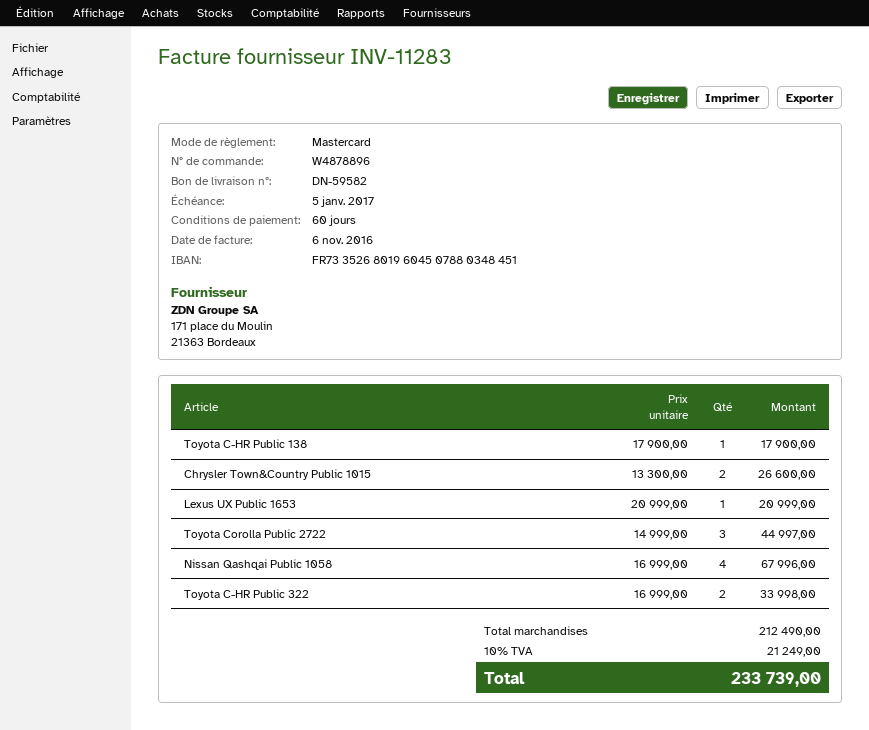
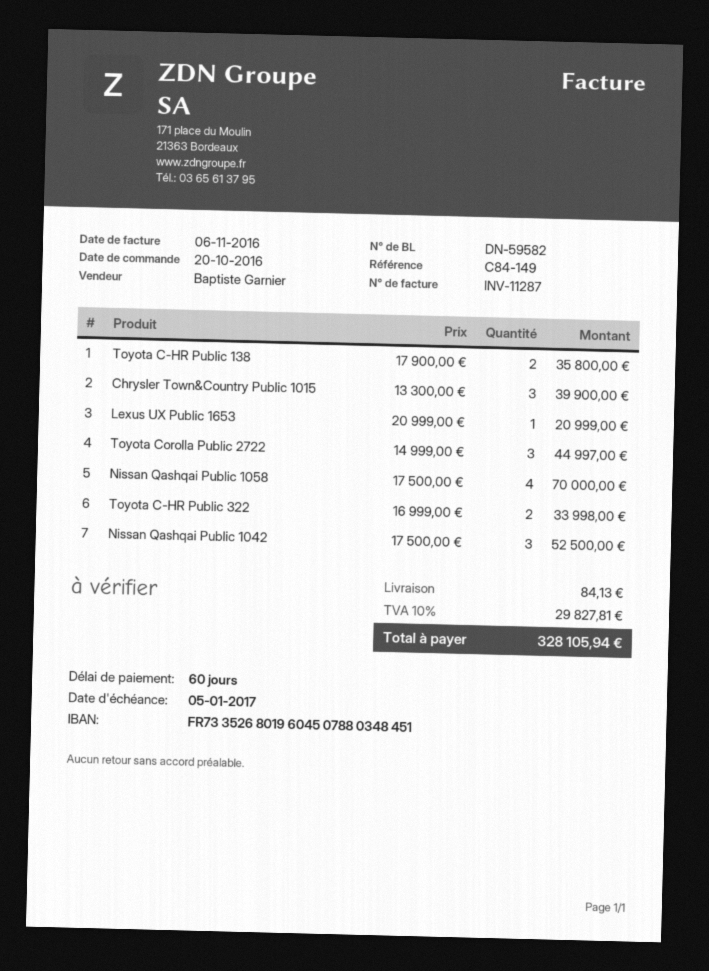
invoice number: INV-11283 -> INV-11287
Toyota C-HR Public 138: 1 x 17900.00 = 17900.00 -> 2 x 17900.00 = 35800.00
Chrysler Town&Country Public 1015: 2 x 13300.00 = 26600.00 -> 3 x 13300.00 = 39900.00
Nissan Qashqai Public 1058: 4 x 16999.00 = 67996.00 -> 4 x 17500.00 = 70000.00
Nissan Qashqai Public 1042: none -> 3 x 17500.00 = 52500.00
shipping: none -> 84.13
tax: 10% = 21249.00 -> 10% = 29827.81
total: 233739.00 -> 328105.94

